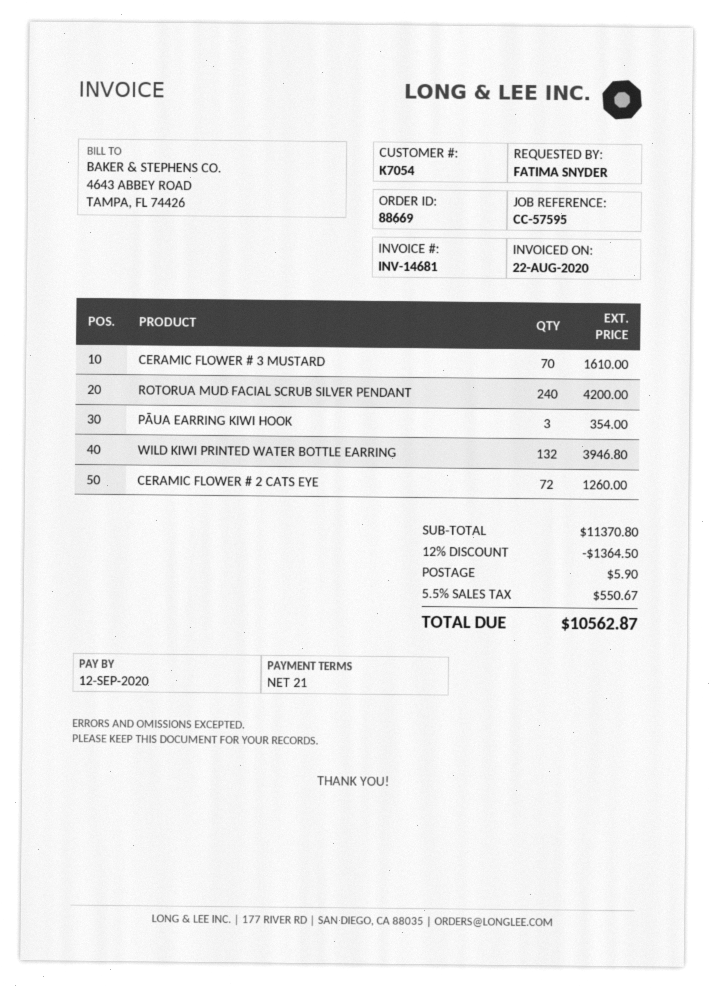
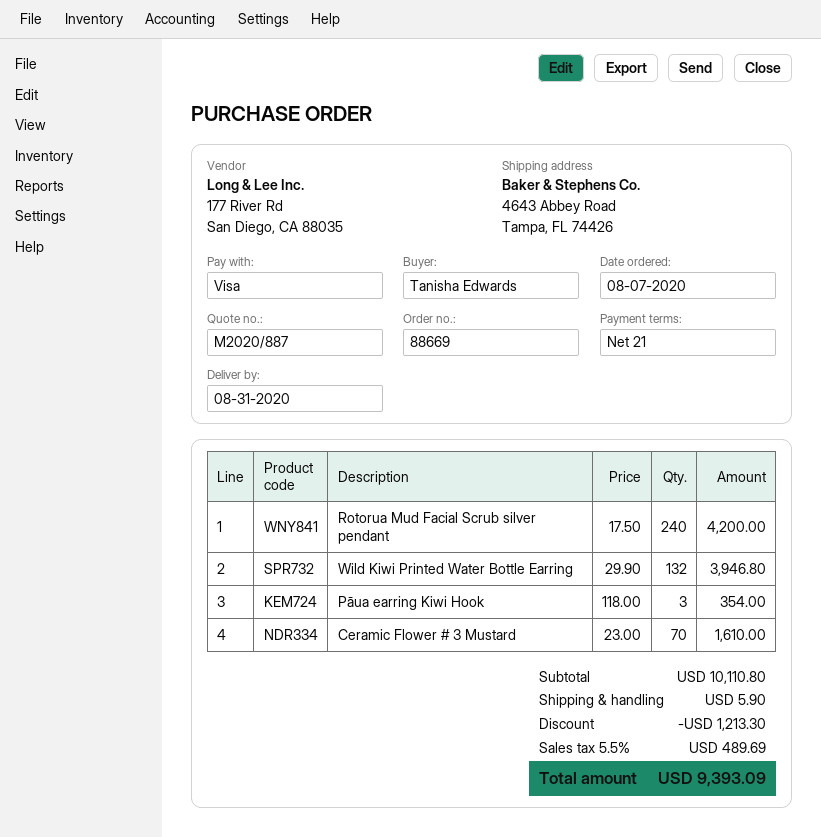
ordered by: FATIMA SNYDER -> Tanisha Edwards
CERAMIC FLOWER # 2 CATS EYE: 72 for 1260.00 -> none
subtotal: 11370.80 -> 10110.80
discount: 1364.50 -> 1213.30
tax: 5.5% = 550.67 -> 5.5% = 489.69
total: 10562.87 -> 9393.09

